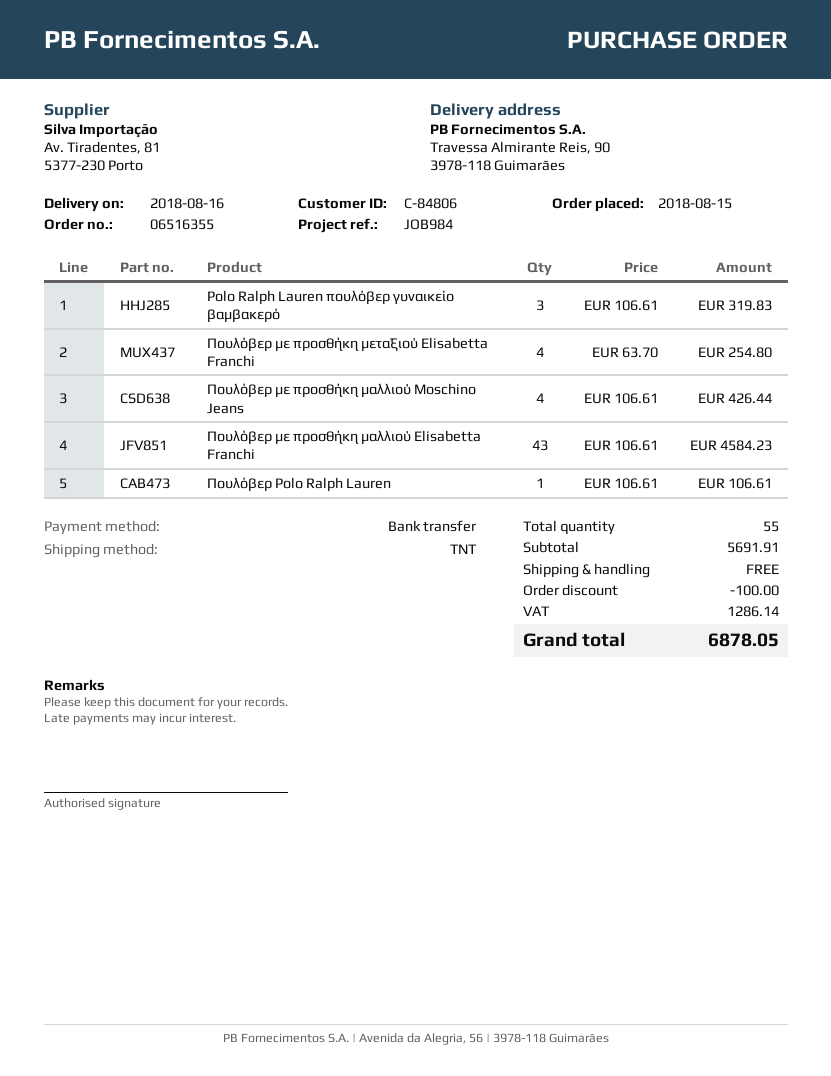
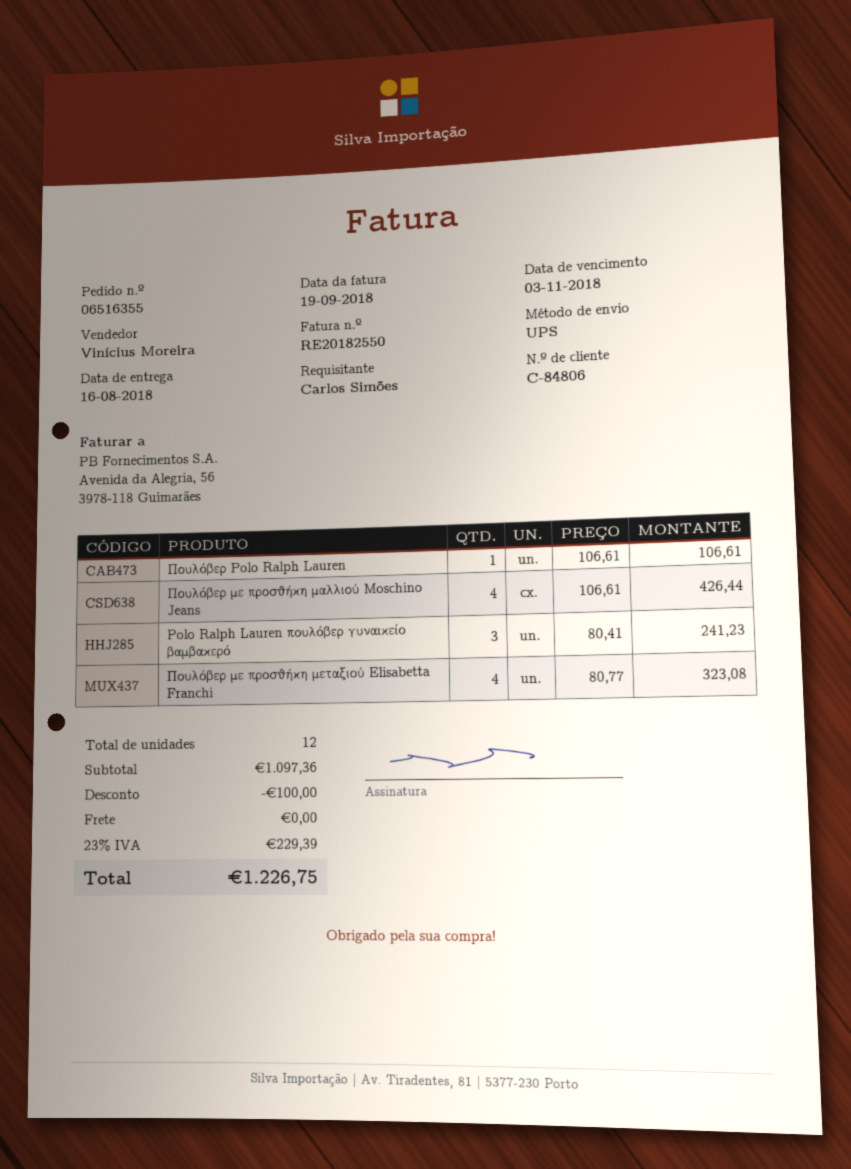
shipping method: TNT -> UPS
Polo Ralph Lauren πουλόβερ γυναικείο βαμβακερό: 3 x 106.61 = 319.83 -> 3 x 80.41 = 241.23
Πουλόβερ με προσθήκη μεταξιού Elisabetta Franchi: 4 x 63.70 = 254.80 -> 4 x 80.77 = 323.08
Πουλόβερ με προσθήκη μαλλιού Elisabetta Franchi: 43 x 106.61 = 4584.23 -> none
total quantity: 55 -> 12
subtotal: 5691.91 -> 1097.36
tax: 1286.14 -> 229.39
total: 6878.05 -> 1226.75

